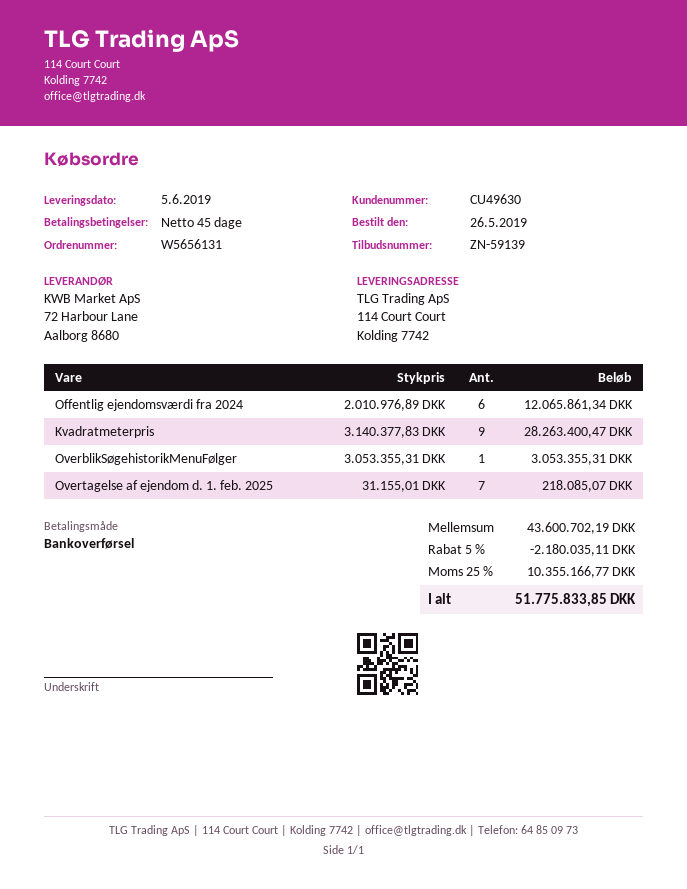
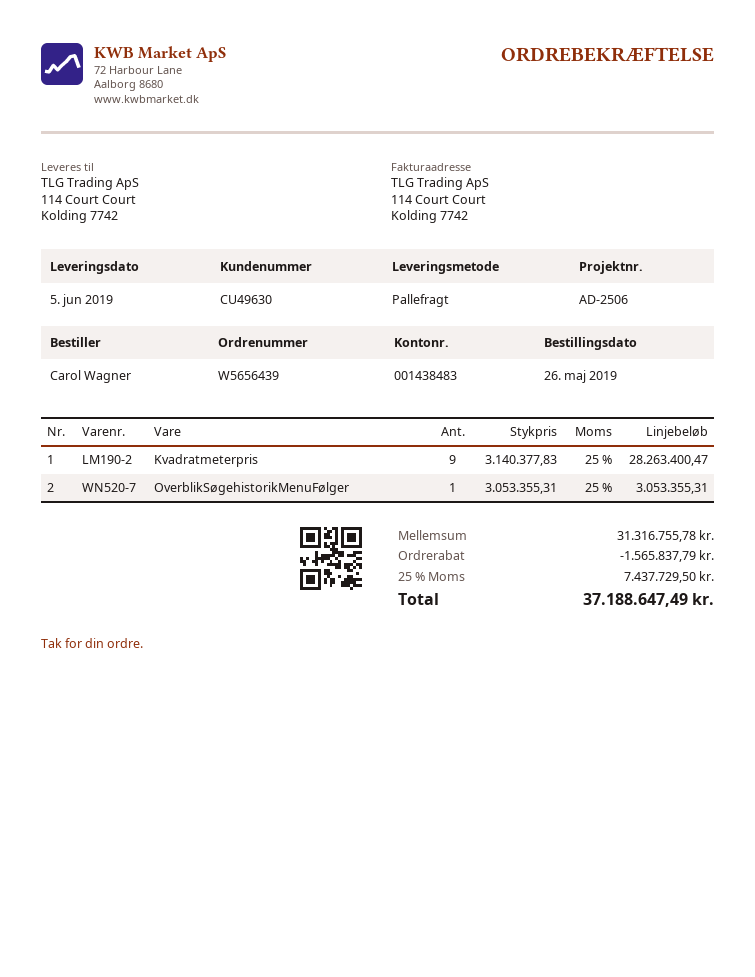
order number: W5656131 -> W5656439
Offentlig ejendomsværdi fra 2024: 6 x 2010976.89 = 12065861.34 -> none
Overtagelse af ejendom d. 1. feb. 2025: 7 x 31155.01 = 218085.07 -> none
subtotal: 43600702.19 -> 31316755.78
discount: 2180035.11 -> 1565837.79
tax: 25% = 10355166.77 -> 25% = 7437729.50
total: 51775833.85 -> 37188647.49

